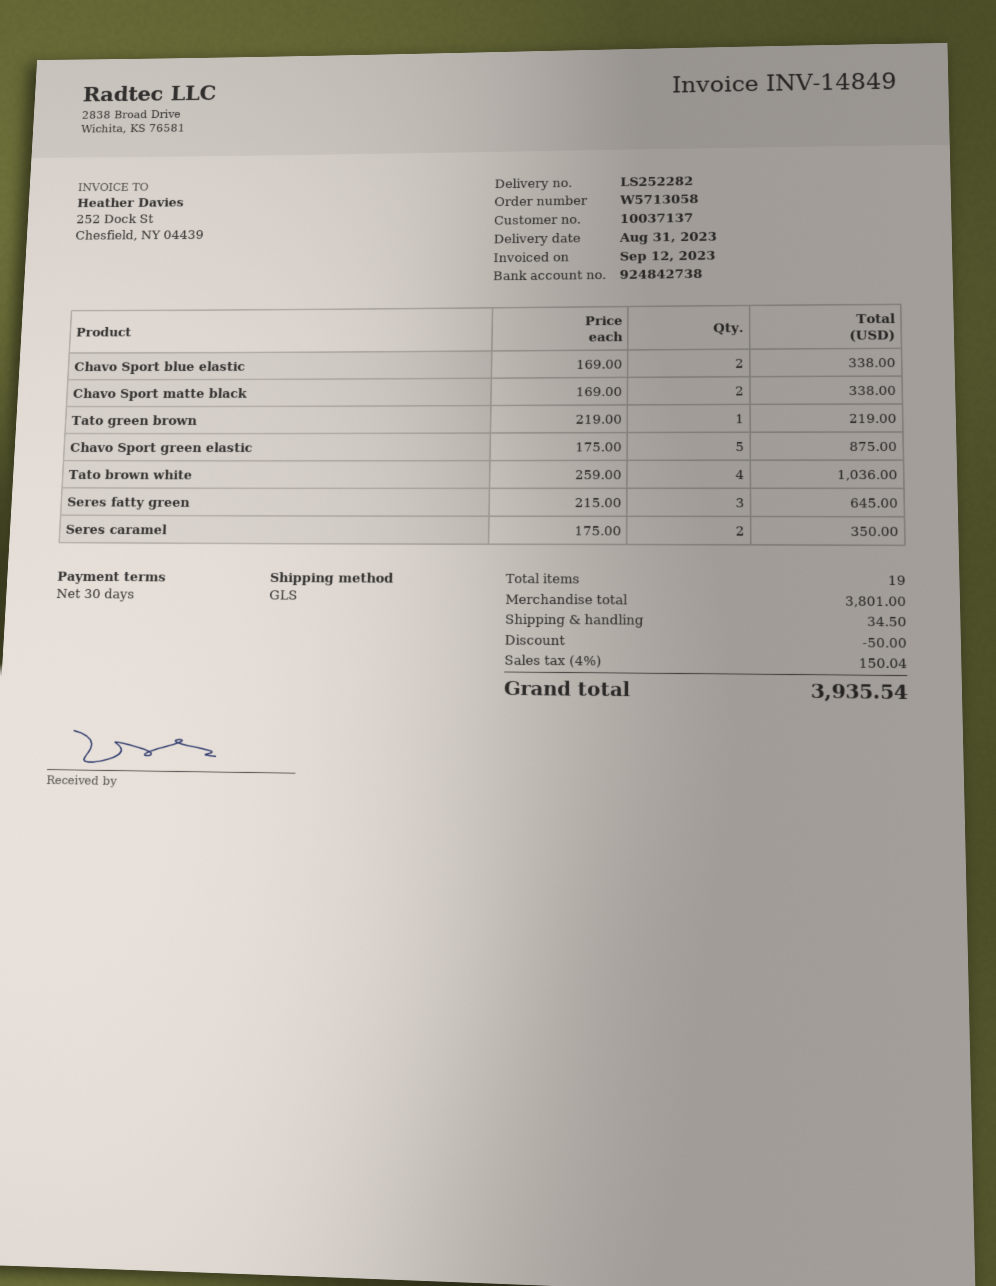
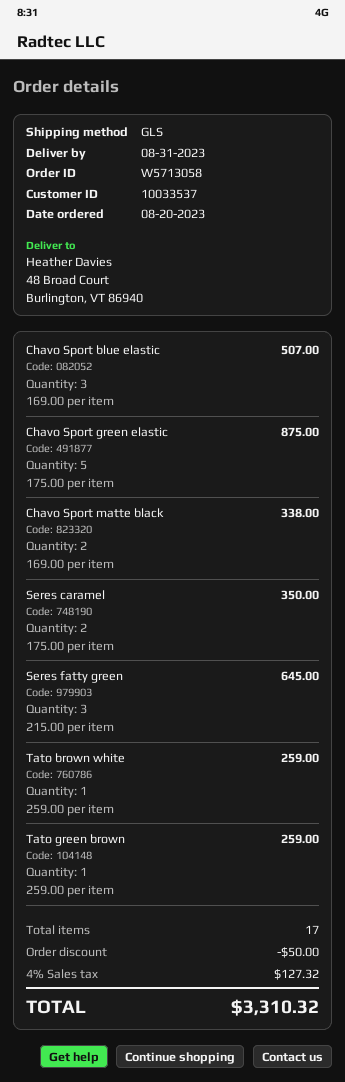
customer number: 10037137 -> 10033537
Chavo Sport blue elastic: 2 x 169.00 = 338.00 -> 3 x 169.00 = 507.00
Tato green brown: 1 x 219.00 = 219.00 -> 1 x 259.00 = 259.00
Tato brown white: 4 x 259.00 = 1036.00 -> 1 x 259.00 = 259.00
total quantity: 19 -> 17
shipping: 34.50 -> none
tax: 4% = 150.04 -> 4% = 127.32
total: 3935.54 -> 3310.32

